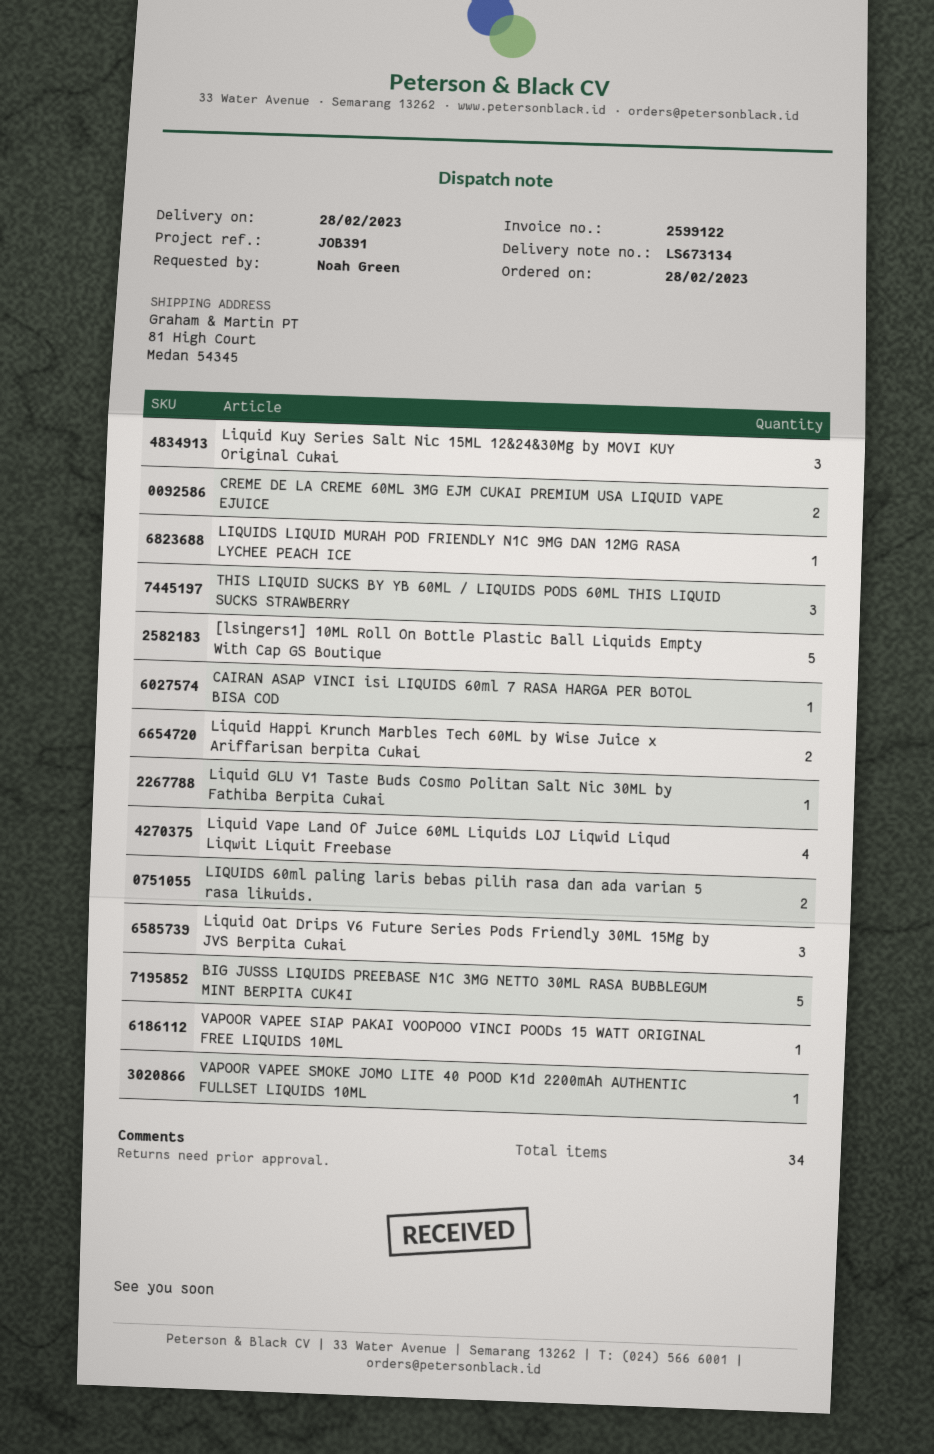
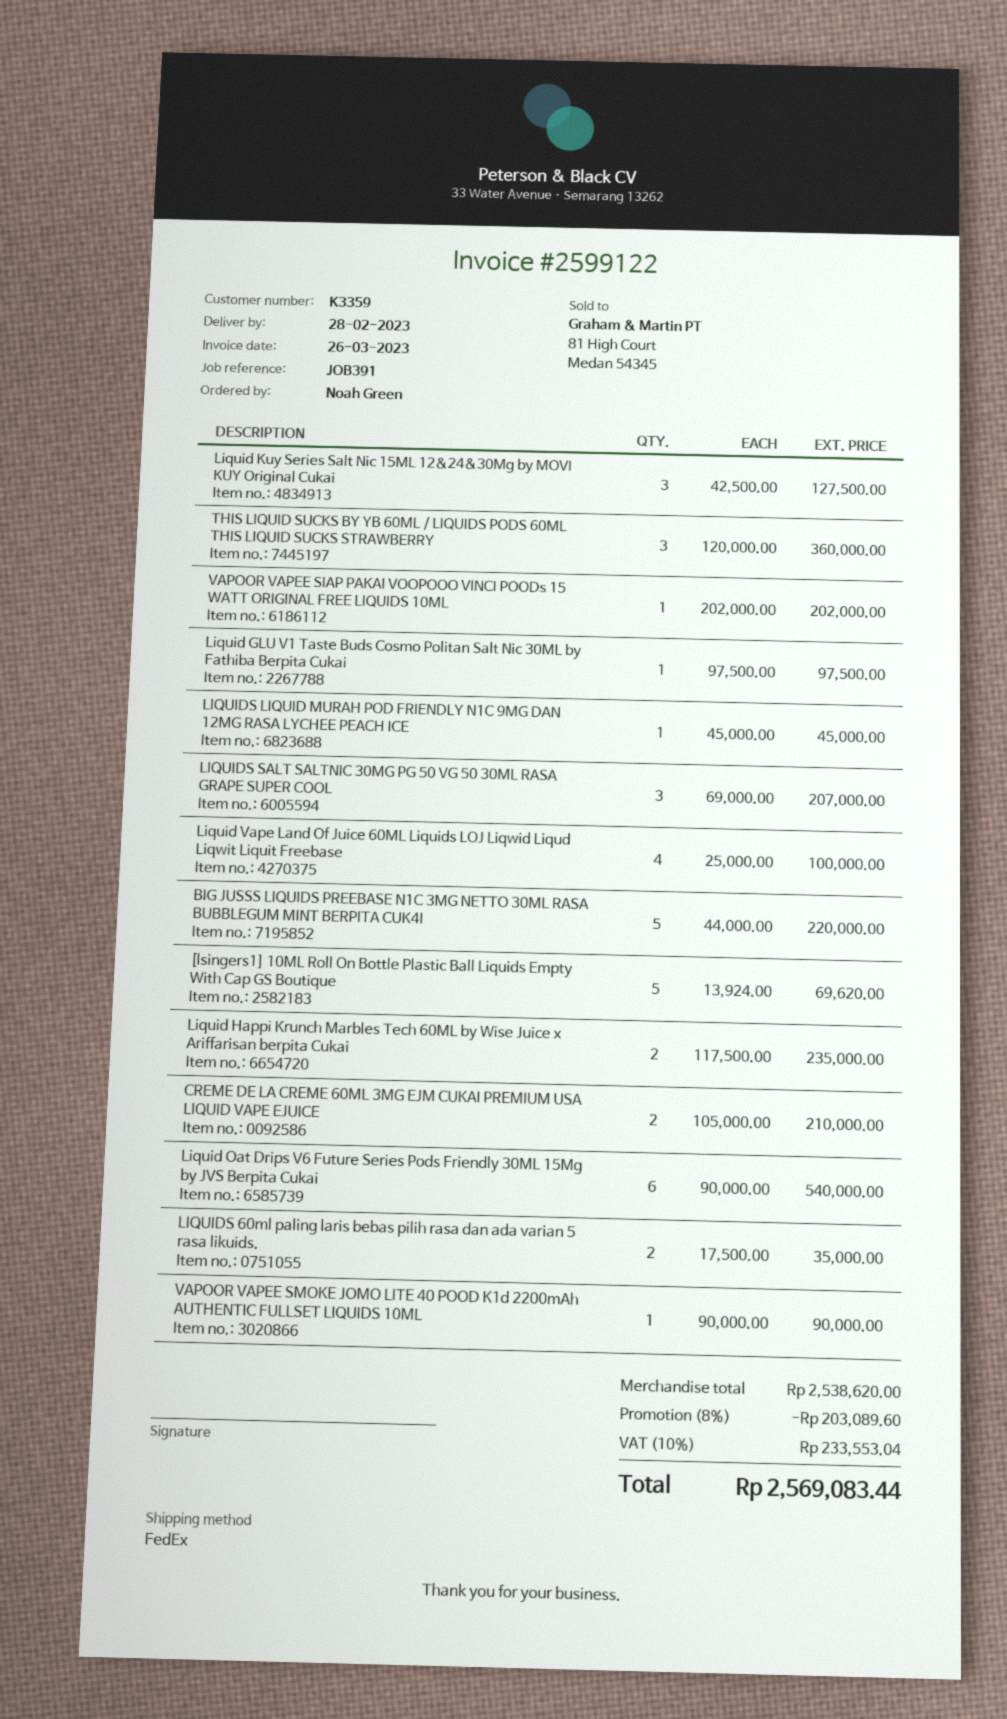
CAIRAN ASAP VINCI isi LIQUIDS 60ml 7 RASA HARGA PER BOTOL BISA COD: 1 -> none
Liquid Oat Drips V6 Future Series Pods Friendly 30ML 15Mg by JVS Berpita Cukai: 3 -> 6
LIQUIDS SALT SALTNIC 30MG PG 50 VG 50 30ML RASA GRAPE SUPER COOL: none -> 3

